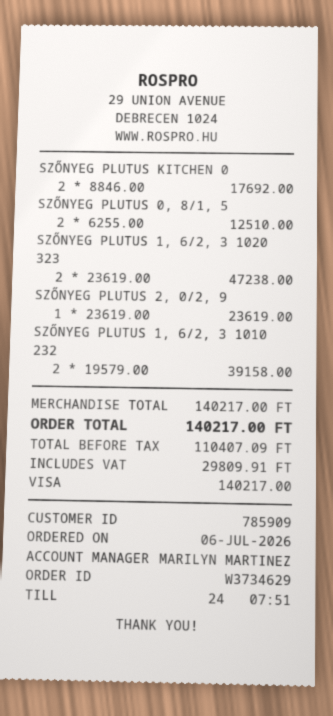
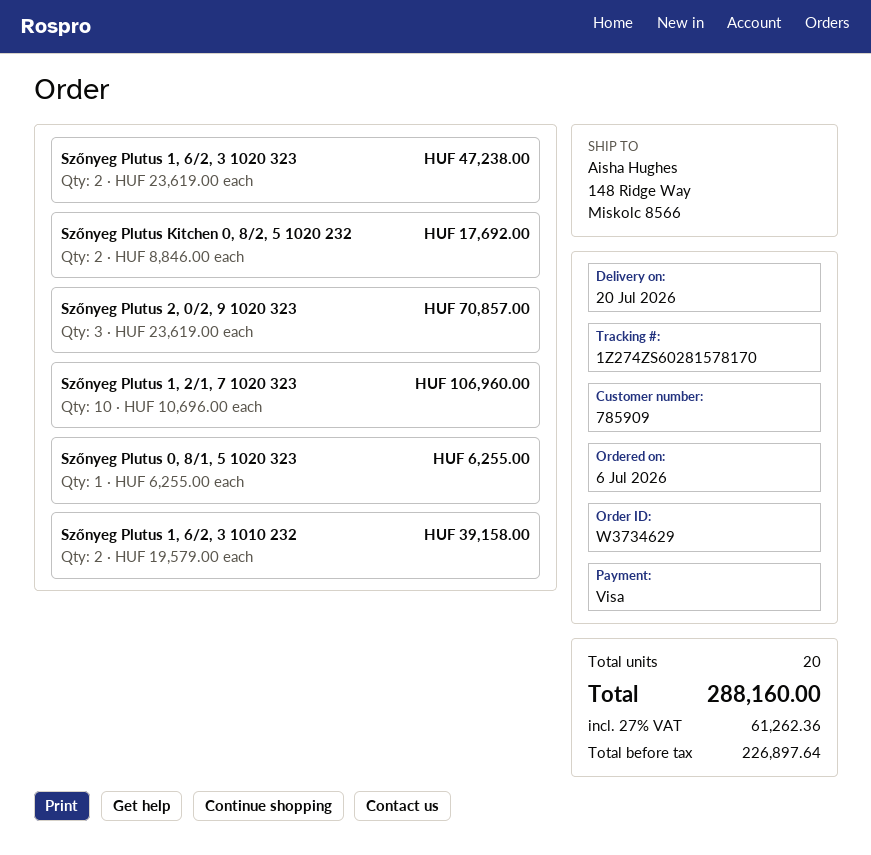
SZŐNYEG PLUTUS 0, 8/1, 5: 2 x 6255.00 = 12510.00 -> 1 x 6255.00 = 6255.00
SZŐNYEG PLUTUS 2, 0/2, 9: 1 x 23619.00 = 23619.00 -> 3 x 23619.00 = 70857.00
Szőnyeg Plutus 1, 2/1, 7 1020 323: none -> 10 x 10696.00 = 106960.00
net: 110407.09 -> 226897.64
tax: 29809.91 -> 61262.36
total: 140217.00 -> 288160.00

